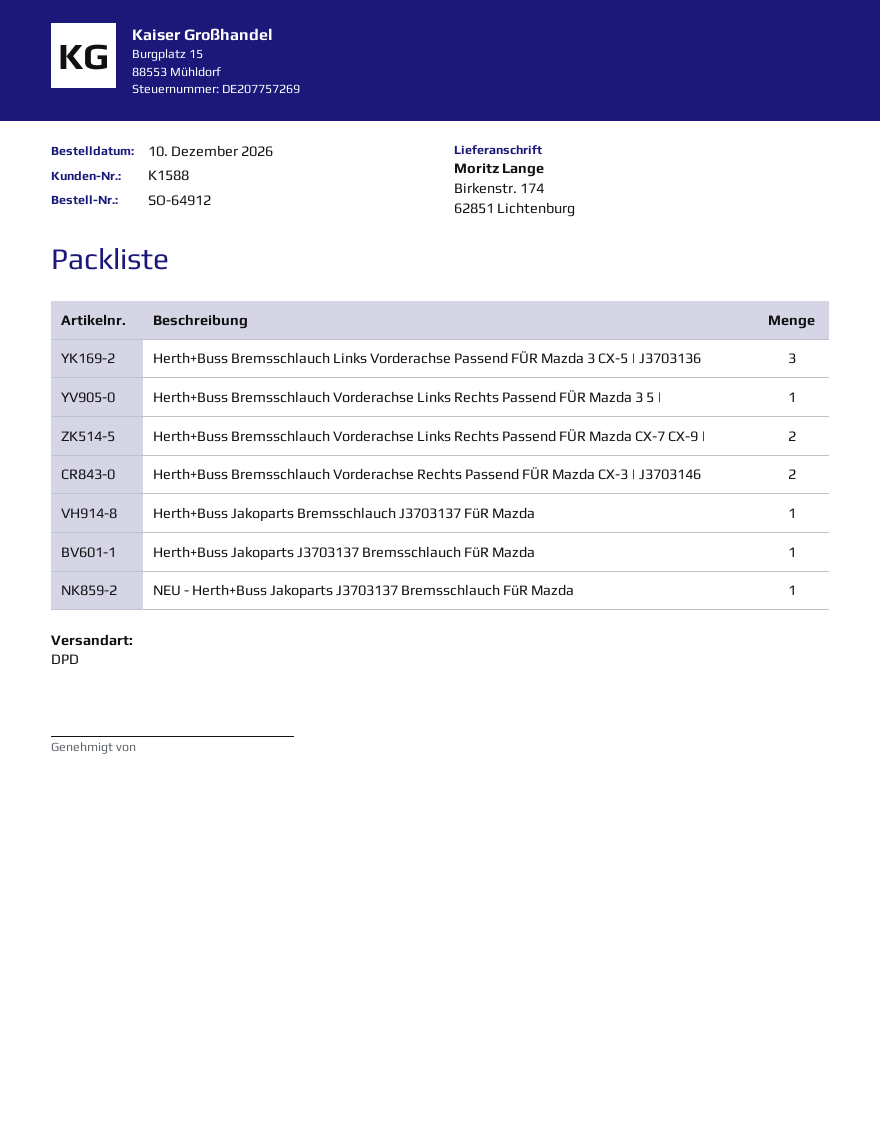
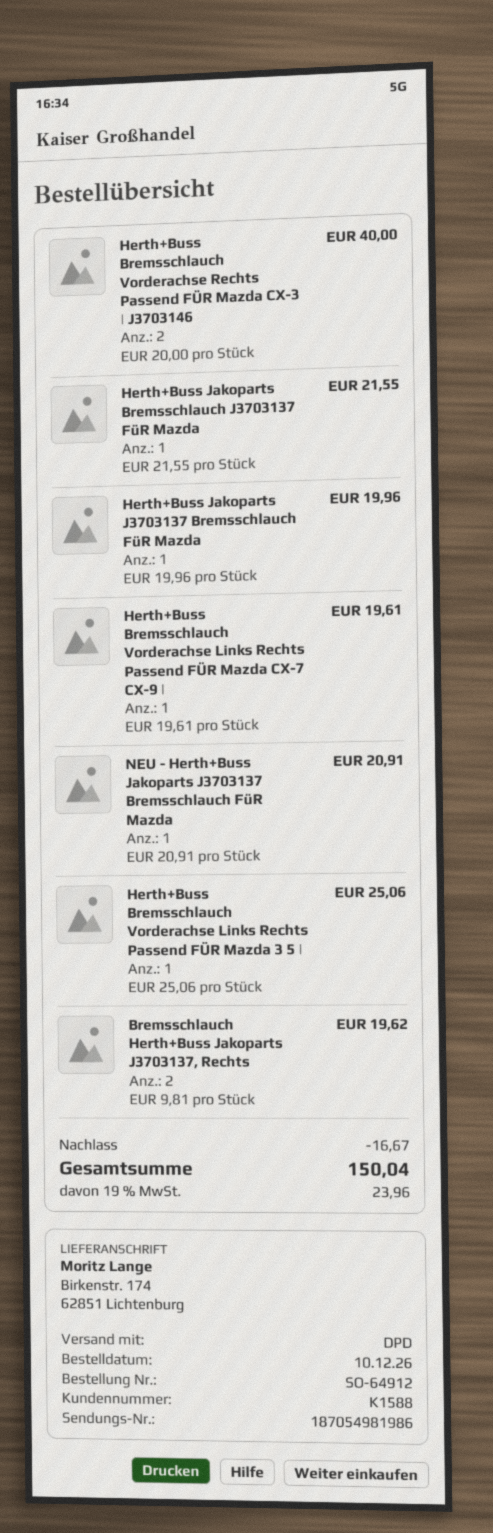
Herth+Buss Bremsschlauch Links Vorderachse Passend FÜR Mazda 3 CX-5 | J3703136: 3 -> none
Herth+Buss Bremsschlauch Vorderachse Links Rechts Passend FÜR Mazda CX-7 CX-9 |: 2 -> 1
Bremsschlauch Herth+Buss Jakoparts J3703137, Rechts: none -> 2

